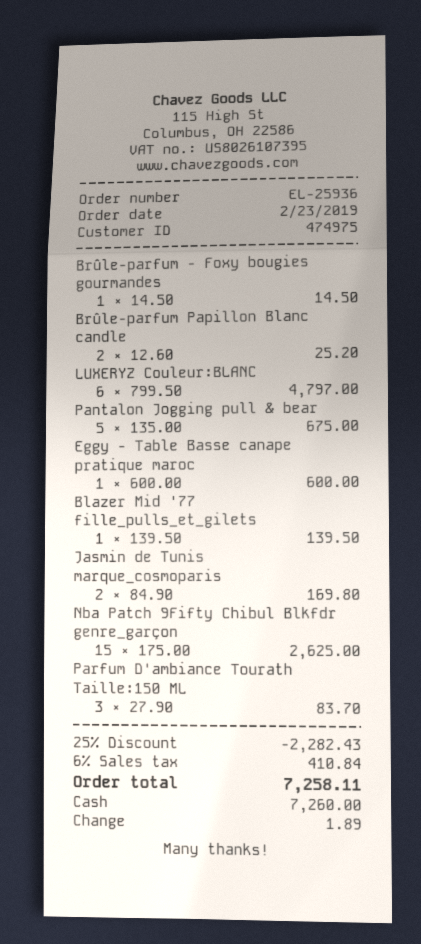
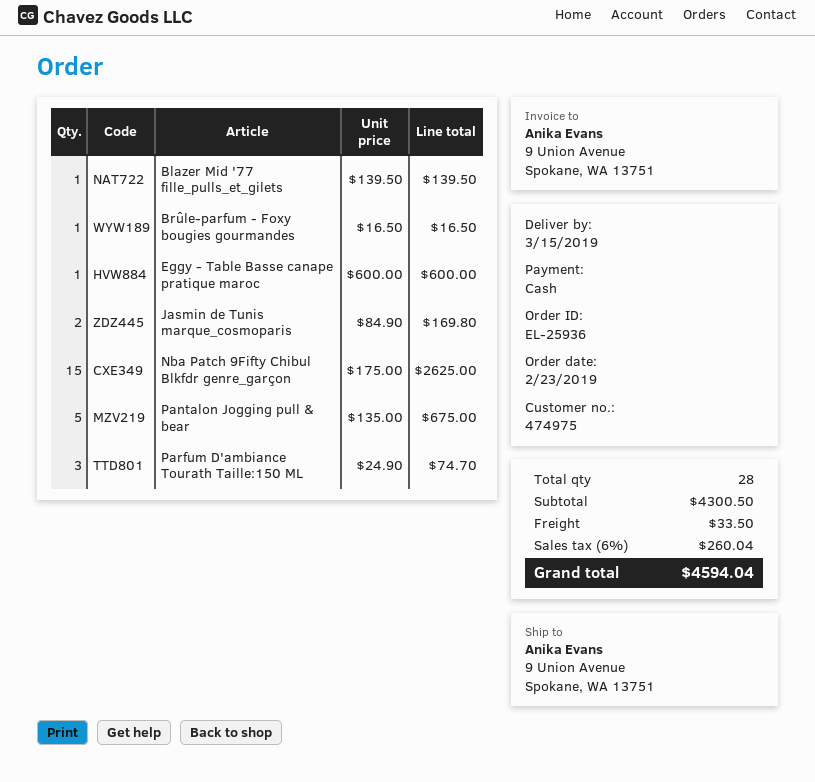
Brûle-parfum - Foxy bougies gourmandes: 1 x 14.50 = 14.50 -> 1 x 16.50 = 16.50
Brûle-parfum Papillon Blanc candle: 2 x 12.60 = 25.20 -> none
LUXERYZ Couleur:BLANC: 6 x 799.50 = 4797.00 -> none
Parfum D'ambiance Tourath Taille:150 ML: 3 x 27.90 = 83.70 -> 3 x 24.90 = 74.70
discount: 25% = 2282.43 -> none
shipping: none -> 33.50
tax: 6% = 410.84 -> 6% = 260.04
total: 7258.11 -> 4594.04

